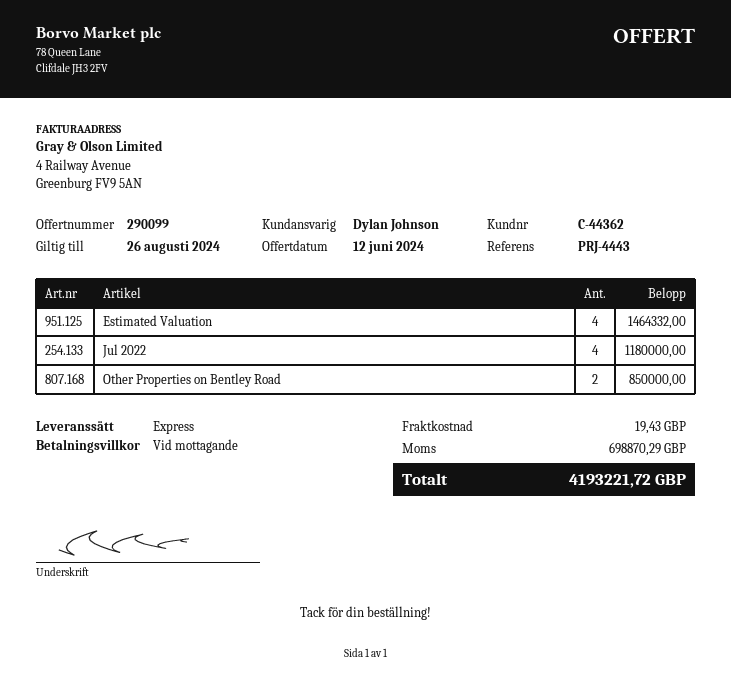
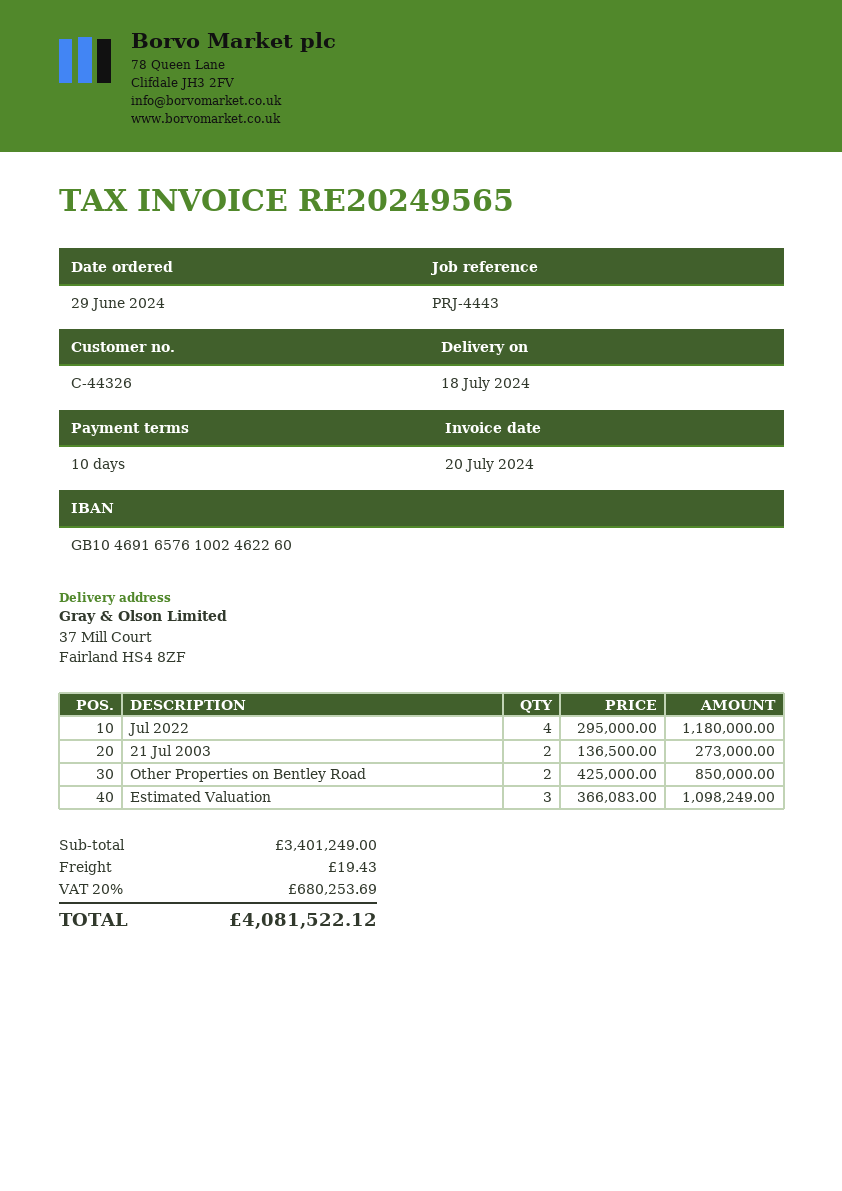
payment terms: on receipt -> 10 days
customer number: C-44362 -> C-44326
Estimated Valuation: 4 for 1464332.00 -> 3 for 1098249.00
21 Jul 2003: none -> 2 for 273000.00
tax: 698870.29 -> 680253.69
total: 4193221.72 -> 4081522.12

